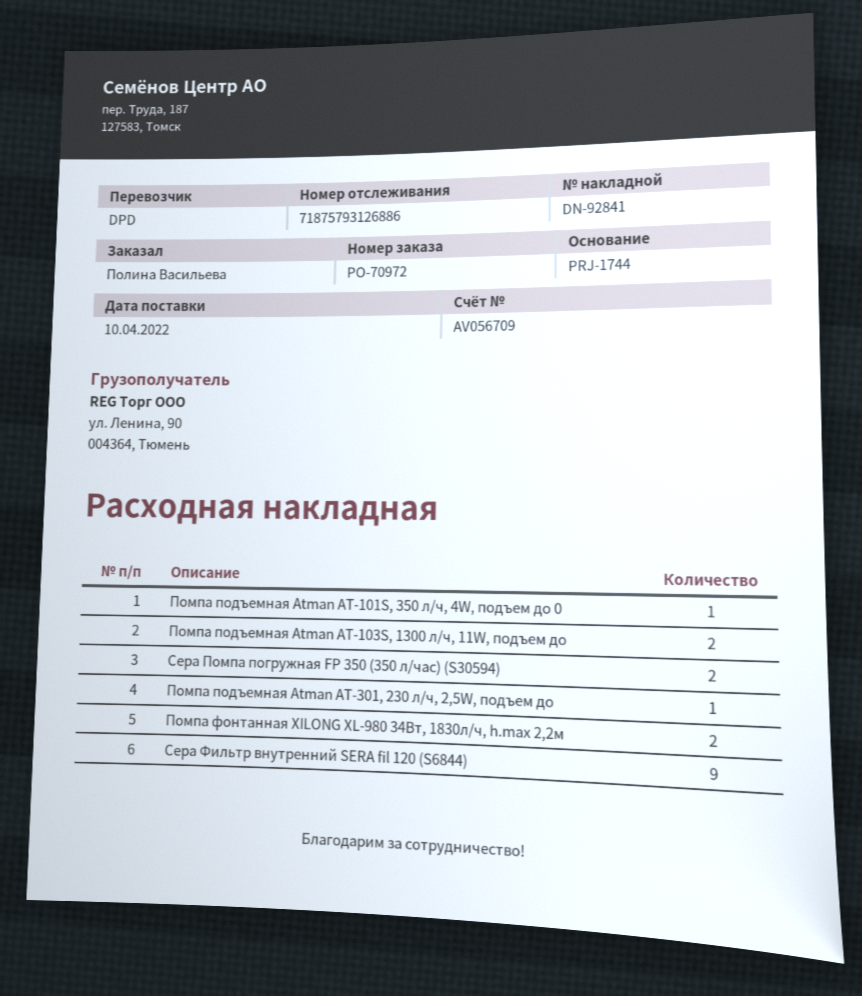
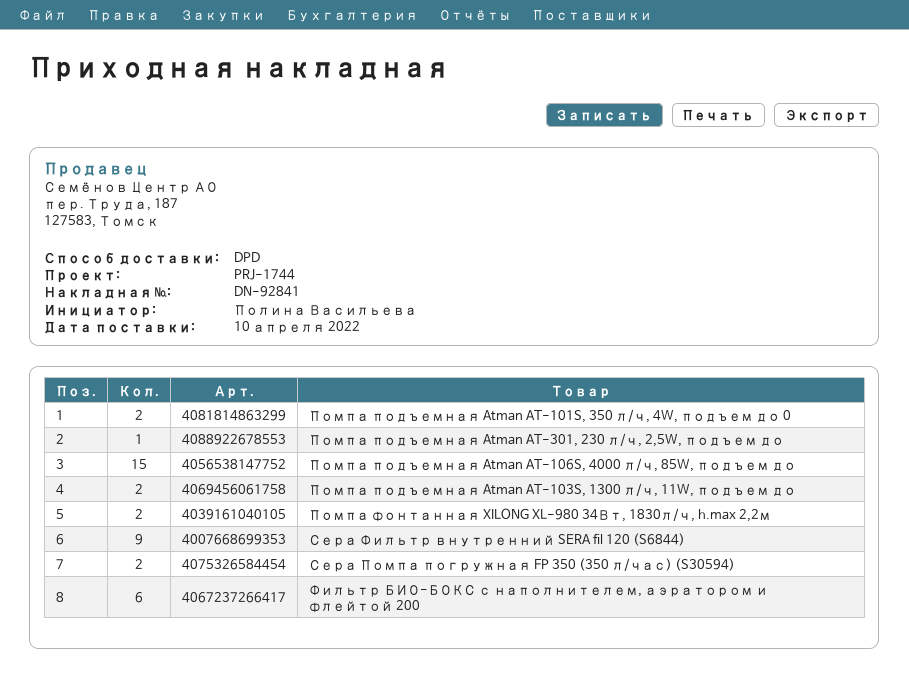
Помпа подъемная Atman AT-101S, 350 л/ч, 4W, подъем до 0: 1 -> 2
Помпа подъемная Atman AT-106S, 4000 л/ч, 85W, подъем до: none -> 15
Фильтр БИО-БОКС с наполнителем, аэратором и флейтой 200: none -> 6

